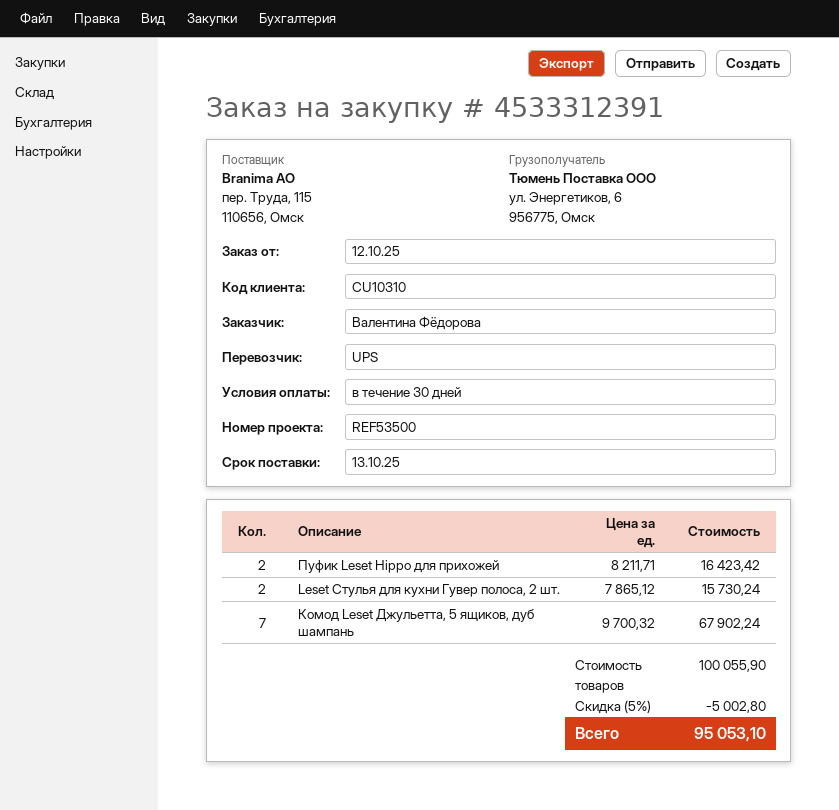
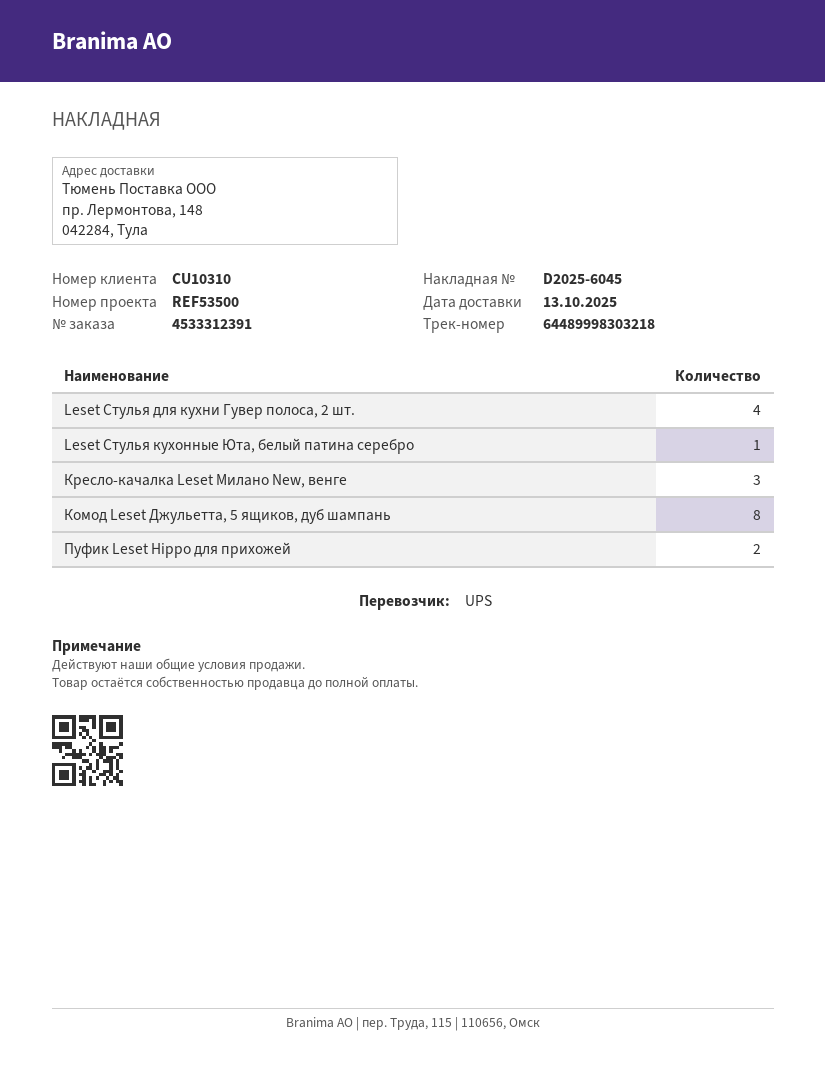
ship to: ул. Энергетиков, 6, 956775, Омск -> пр. Лермонтова, 148, 042284, Тула
Leset Стулья для кухни Гувер полоса, 2 шт.: 2 -> 4
Комод Leset Джульетта, 5 ящиков, дуб шампань: 7 -> 8
Leset Стулья кухонные Юта, белый патина серебро: none -> 1
Кресло-качалка Leset Милано New, венге: none -> 3

